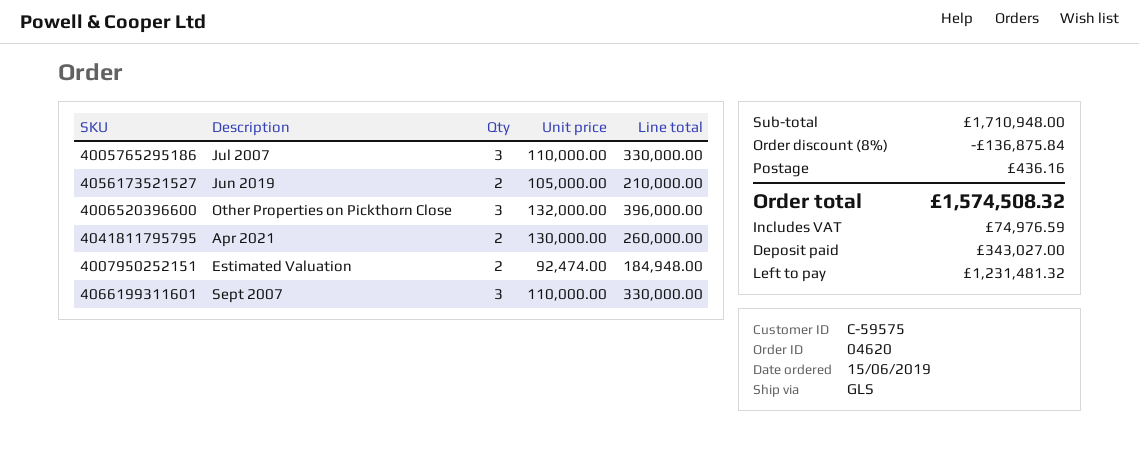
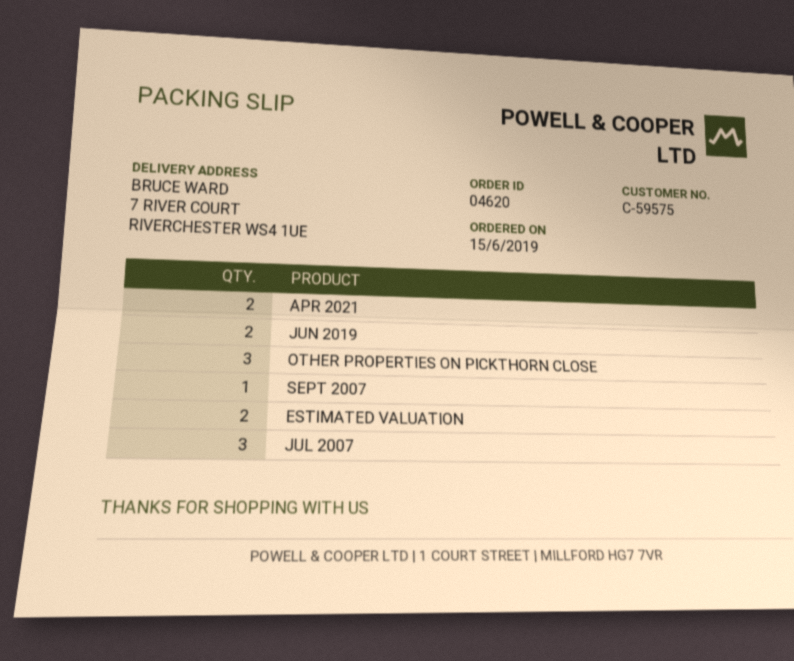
Sept 2007: 3 -> 1

